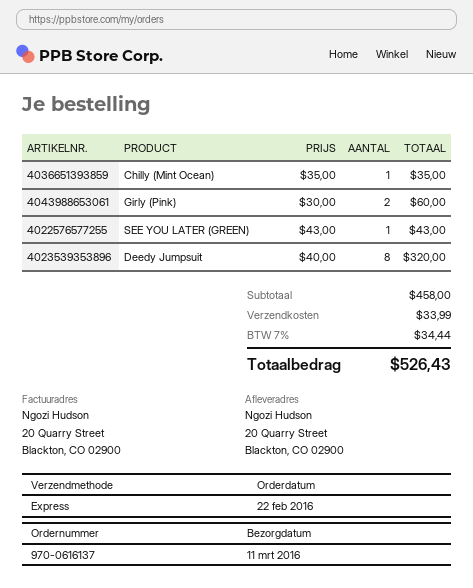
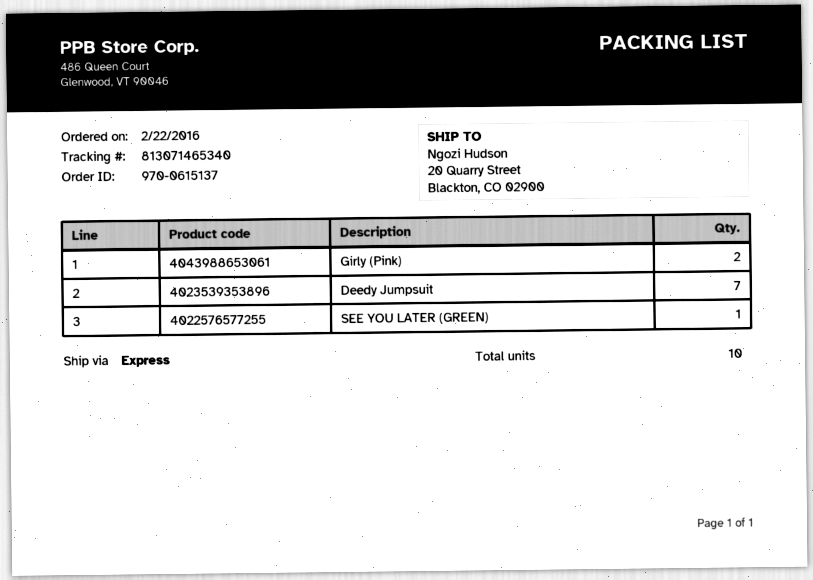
order number: 970-0616137 -> 970-0615137
Chilly (Mint Ocean): 1 -> none
Deedy Jumpsuit: 8 -> 7

